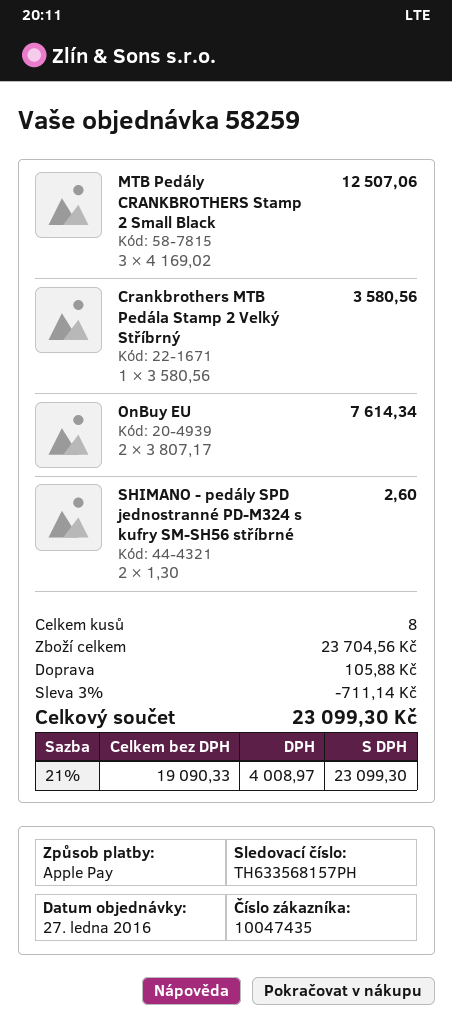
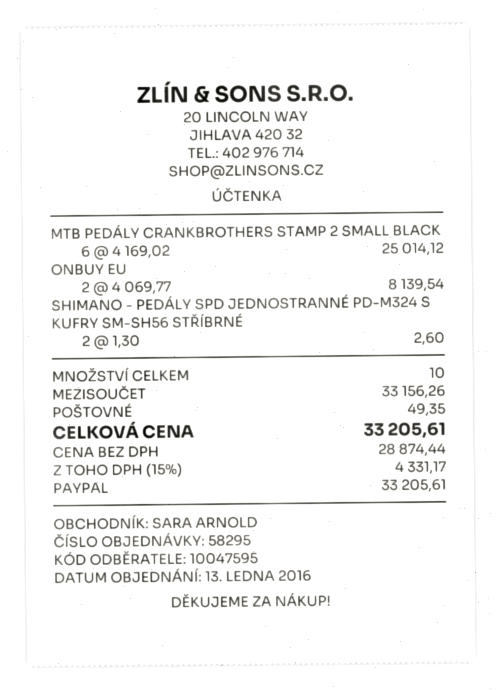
order number: 58259 -> 58295
order date: 2016-01-27 -> 2016-01-13
customer number: 10047435 -> 10047595
payment method: Apple Pay -> PayPal
MTB Pedály CRANKBROTHERS Stamp 2 Small Black: 3 x 4169.02 = 12507.06 -> 6 x 4169.02 = 25014.12
Crankbrothers MTB Pedála Stamp 2 Velký Stříbrný: 1 x 3580.56 = 3580.56 -> none
OnBuy EU: 2 x 3807.17 = 7614.34 -> 2 x 4069.77 = 8139.54
total quantity: 8 -> 10
subtotal: 23704.56 -> 33156.26
discount: 3% = 711.14 -> none
shipping: 105.88 -> 49.35
net: 19090.33 -> 28874.44
tax: 21% = 4008.97 -> 15% = 4331.17
total: 23099.30 -> 33205.61

